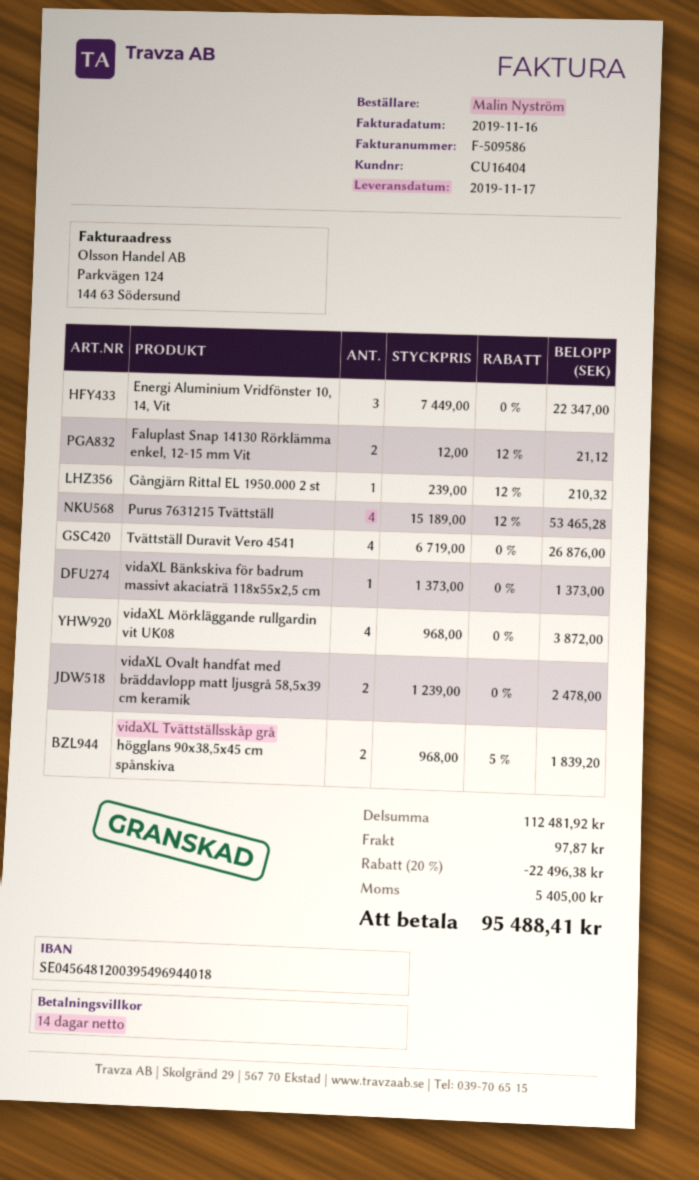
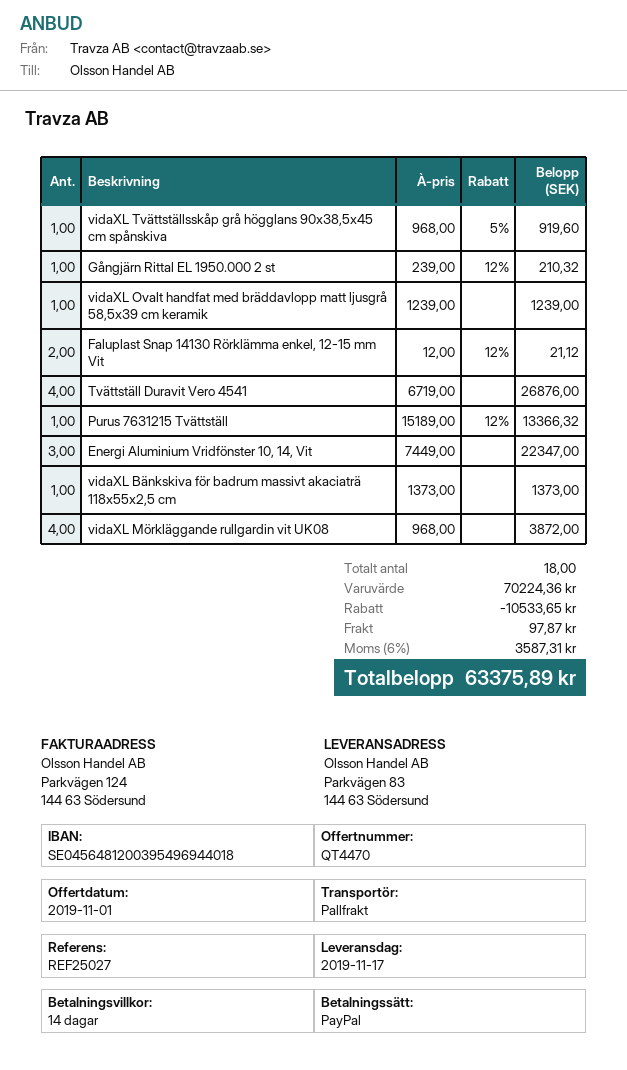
Purus 7631215 Tvättställ: 4 x 15189.00 - 12% = 53465.28 -> 1 x 15189.00 - 12% = 13366.32
vidaXL Ovalt handfat med bräddavlopp matt ljusgrå 58,5x39 cm keramik: 2 x 1239.00 = 2478.00 -> 1 x 1239.00 = 1239.00
vidaXL Tvättställsskåp grå högglans 90x38,5x45 cm spånskiva: 2 x 968.00 - 5% = 1839.20 -> 1 x 968.00 - 5% = 919.60
subtotal: 112481.92 -> 70224.36
discount: 22496.38 -> 10533.65
tax: 5405.00 -> 3587.31
total: 95488.41 -> 63375.89

